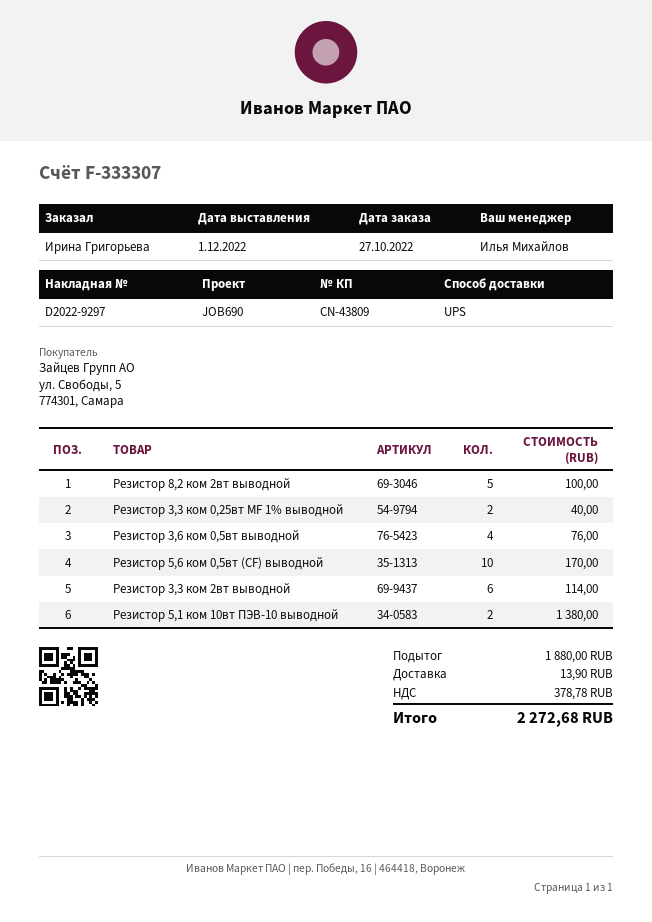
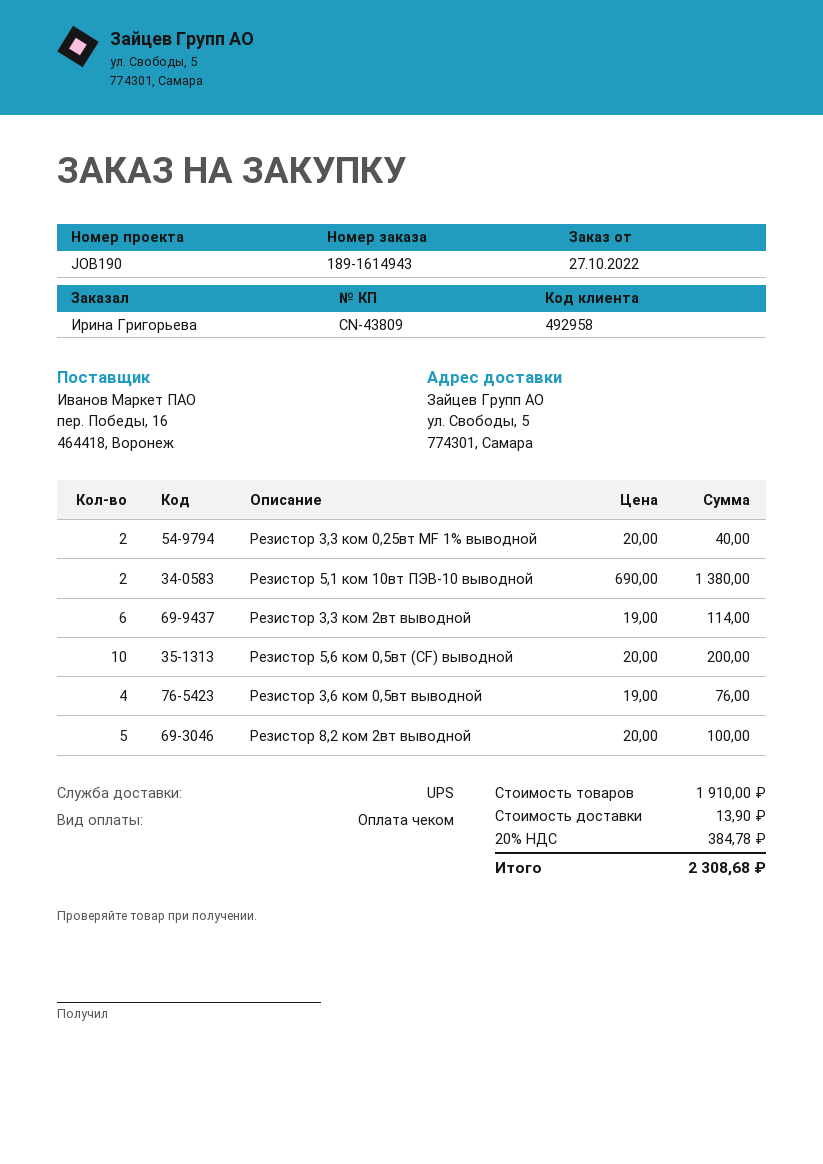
reference: JOB690 -> JOB190
Резистор 5,6 ком 0,5вт (CF) выводной: 10 for 170.00 -> 10 for 200.00
subtotal: 1880.00 -> 1910.00
tax: 378.78 -> 384.78
total: 2272.68 -> 2308.68

